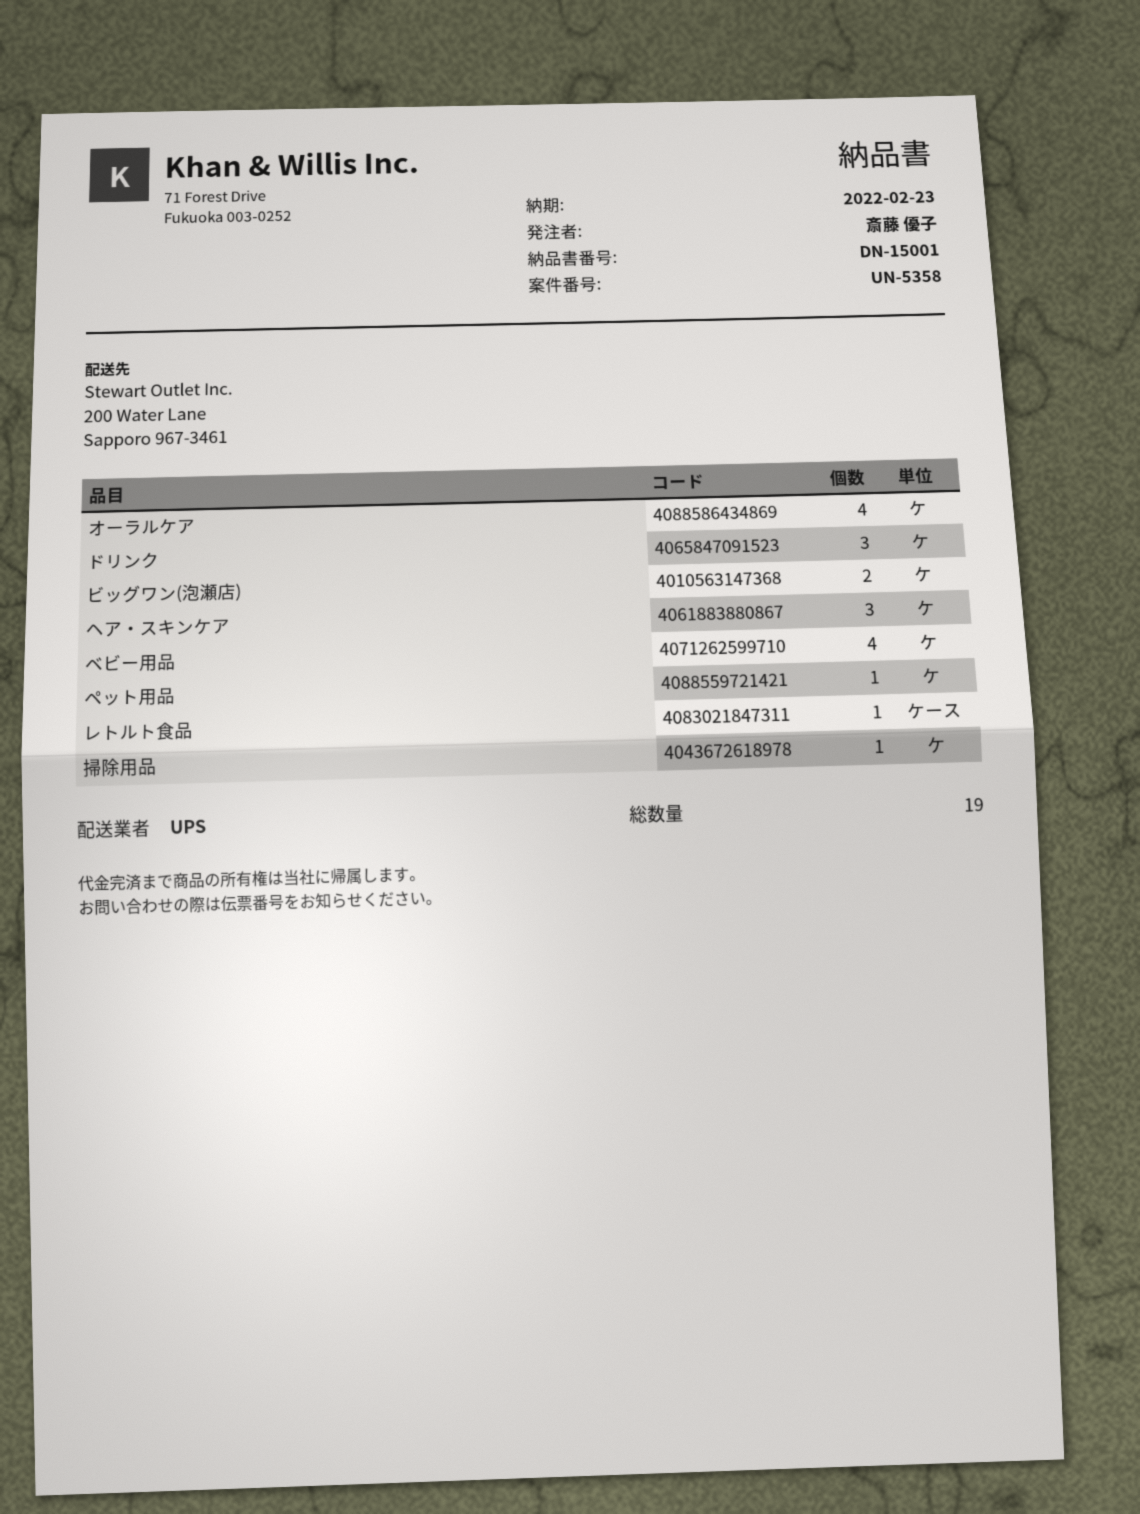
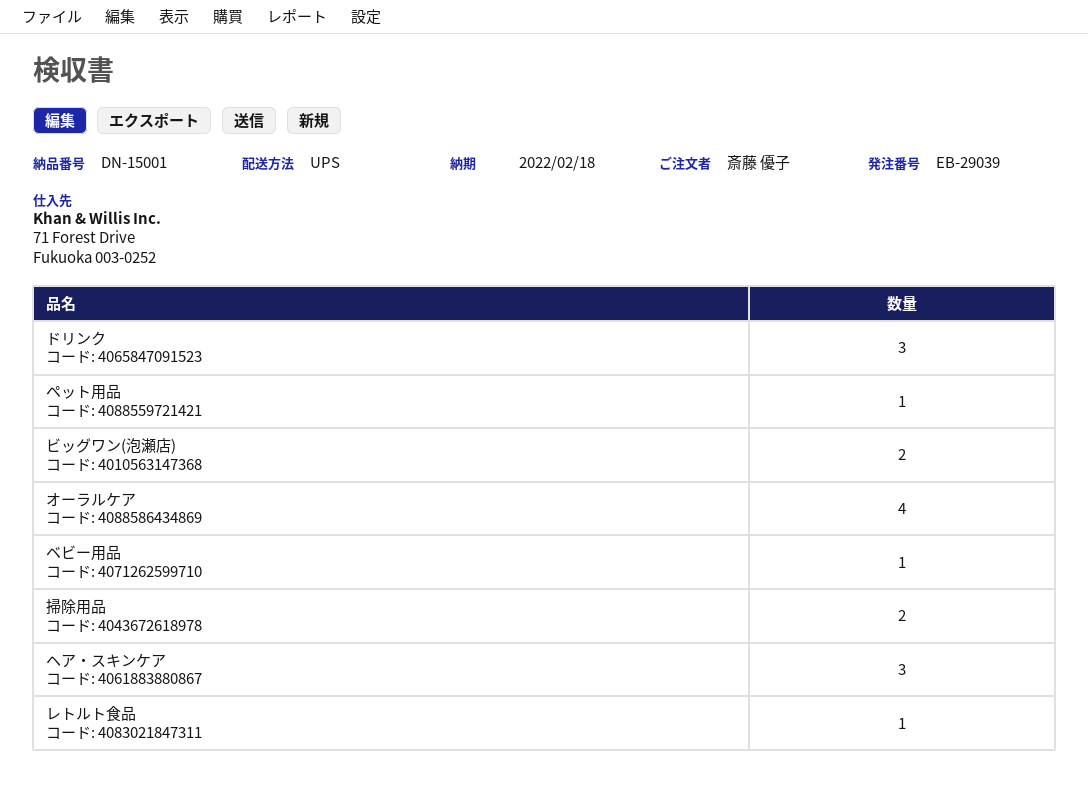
delivery date: 2022-02-23 -> 2022-02-18
ベビー用品: 4 -> 1
掃除用品: 1 -> 2

